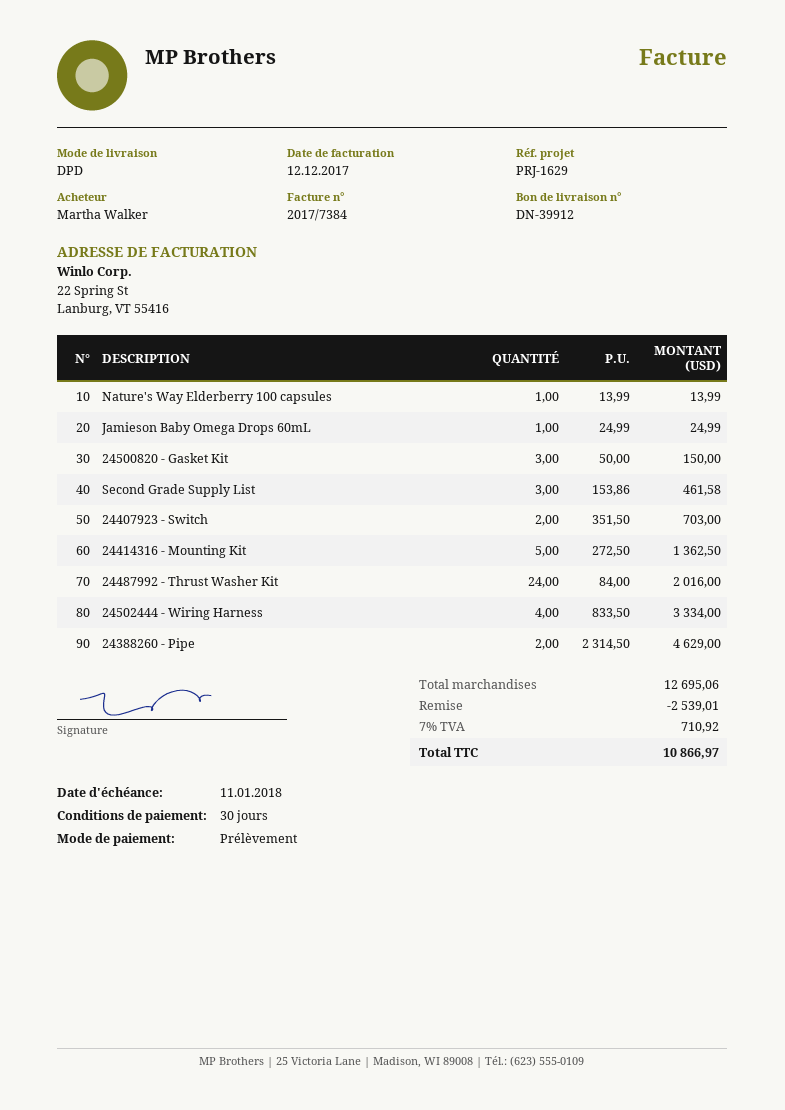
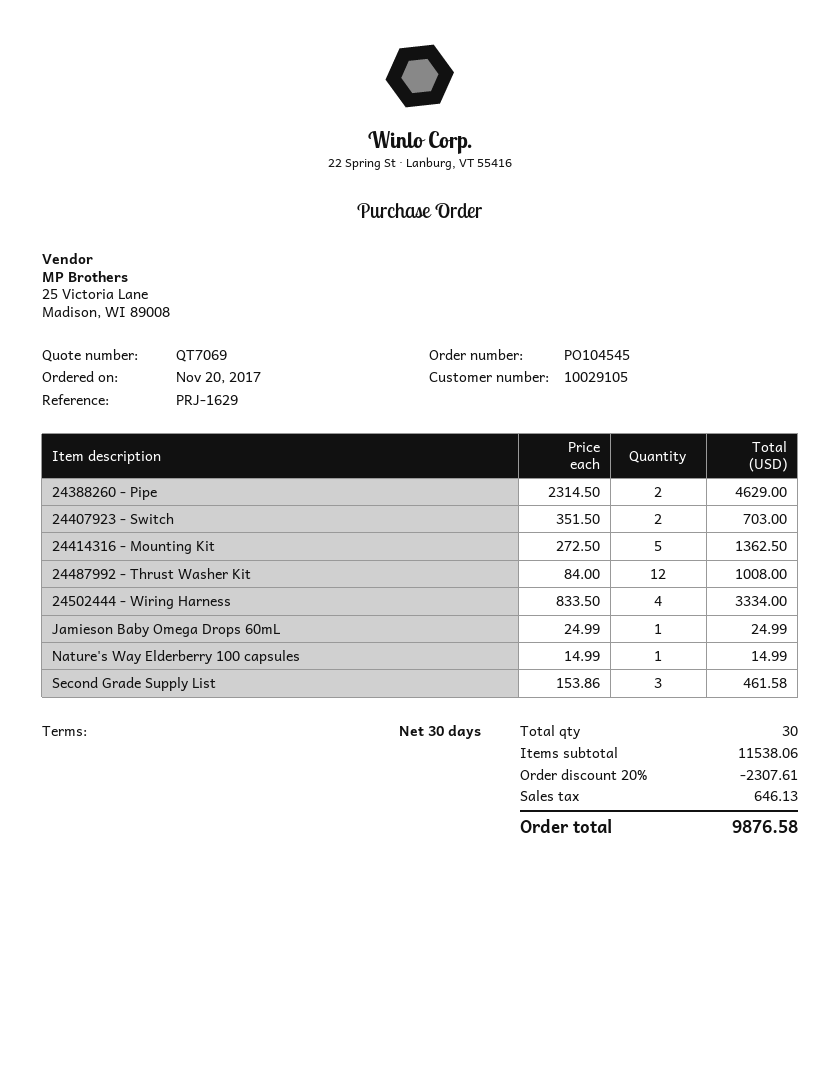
Nature's Way Elderberry 100 capsules: 1 x 13.99 = 13.99 -> 1 x 14.99 = 14.99
24500820 - Gasket Kit: 3 x 50.00 = 150.00 -> none
24487992 - Thrust Washer Kit: 24 x 84.00 = 2016.00 -> 12 x 84.00 = 1008.00
subtotal: 12695.06 -> 11538.06
discount: 2539.01 -> 2307.61
tax: 710.92 -> 646.13
total: 10866.97 -> 9876.58

